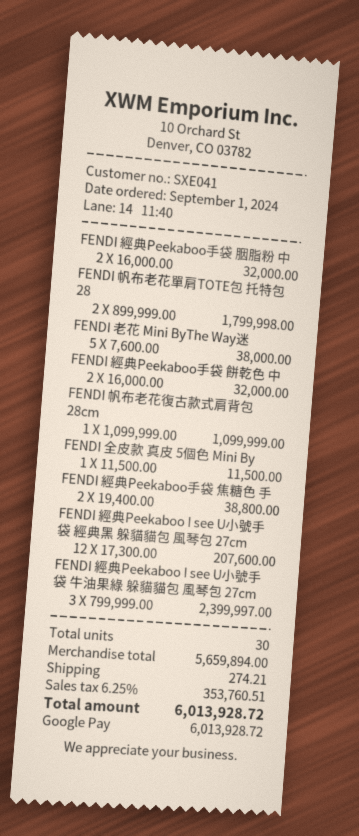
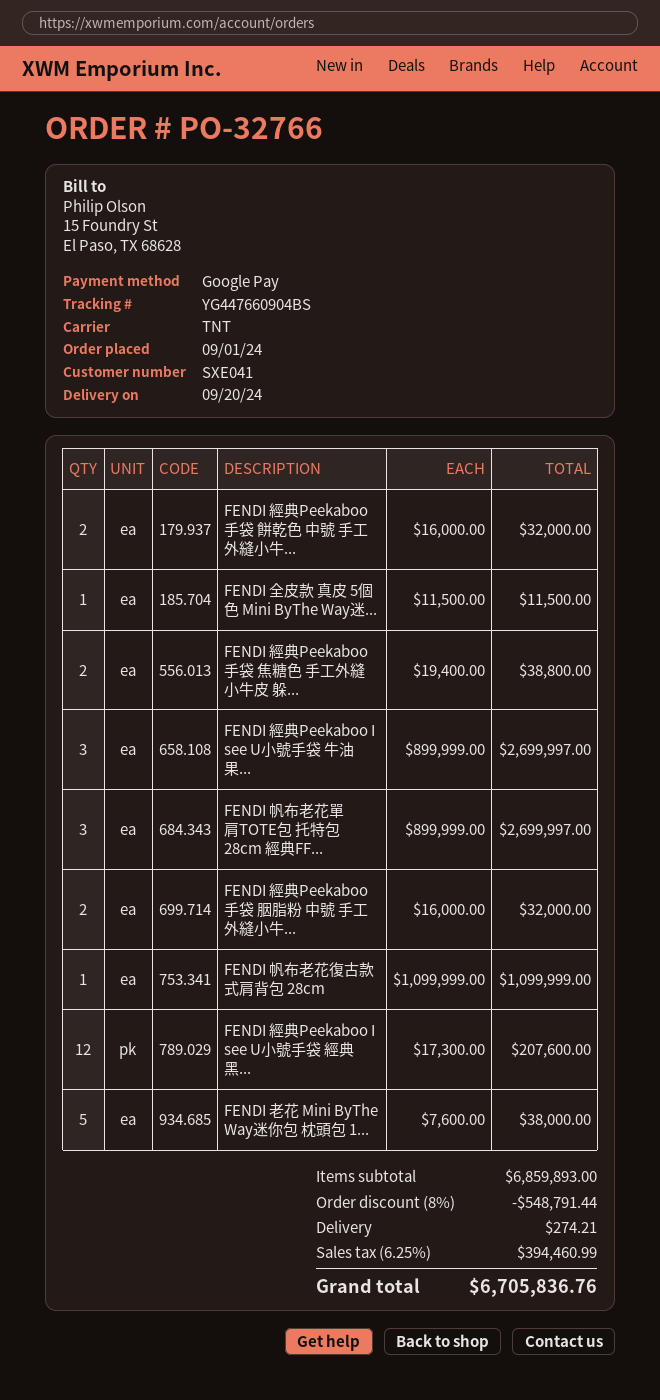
FENDI 帆布老花單肩TOTE包 托特包 28: 2 x 899999.00 = 1799998.00 -> 3 x 899999.00 = 2699997.00
FENDI 經典Peekaboo I see U小號手袋 牛油果綠 躲貓貓包 風琴包 27cm: 3 x 799999.00 = 2399997.00 -> 3 x 899999.00 = 2699997.00
subtotal: 5659894.00 -> 6859893.00
discount: none -> 8% = 548791.44
tax: 6.25% = 353760.51 -> 6.25% = 394460.99
total: 6013928.72 -> 6705836.76

